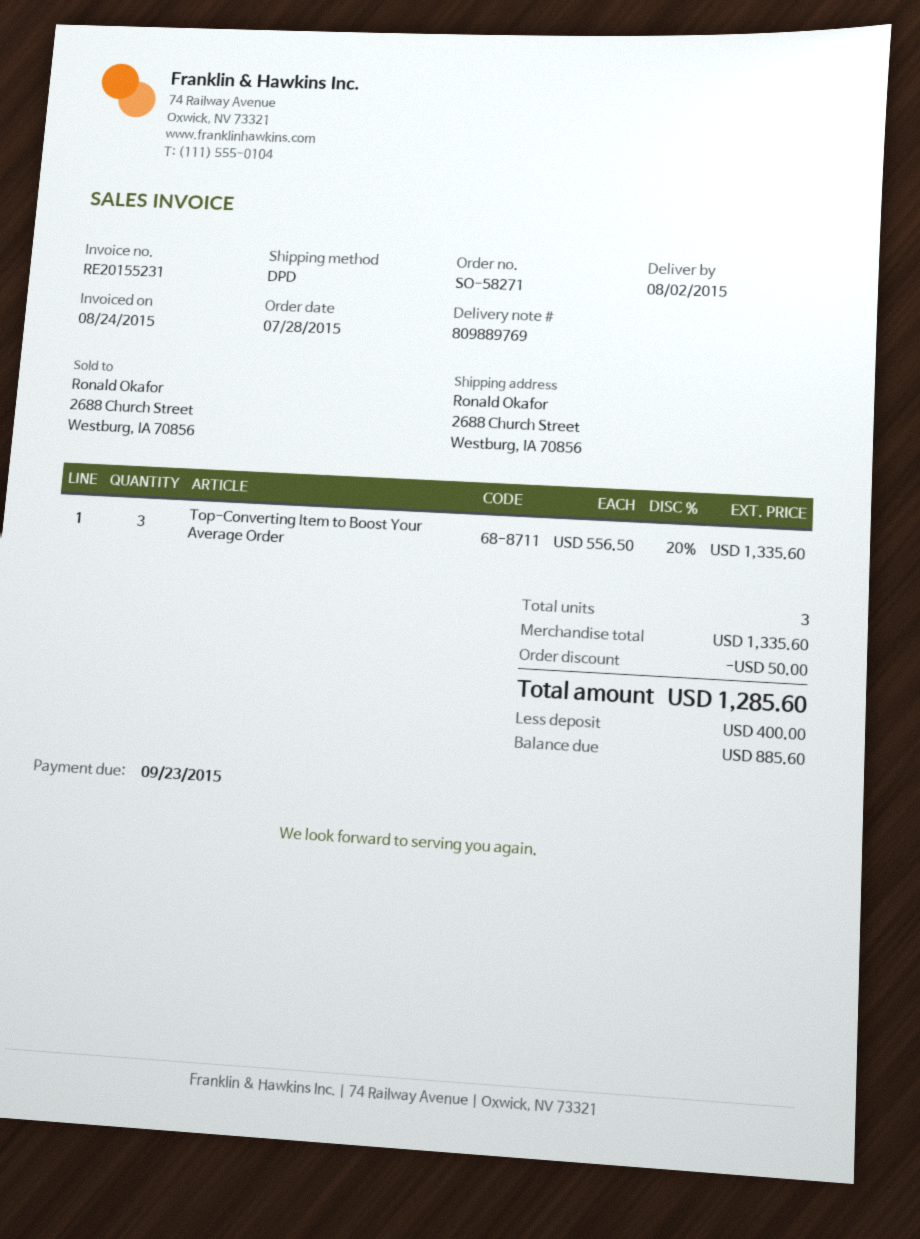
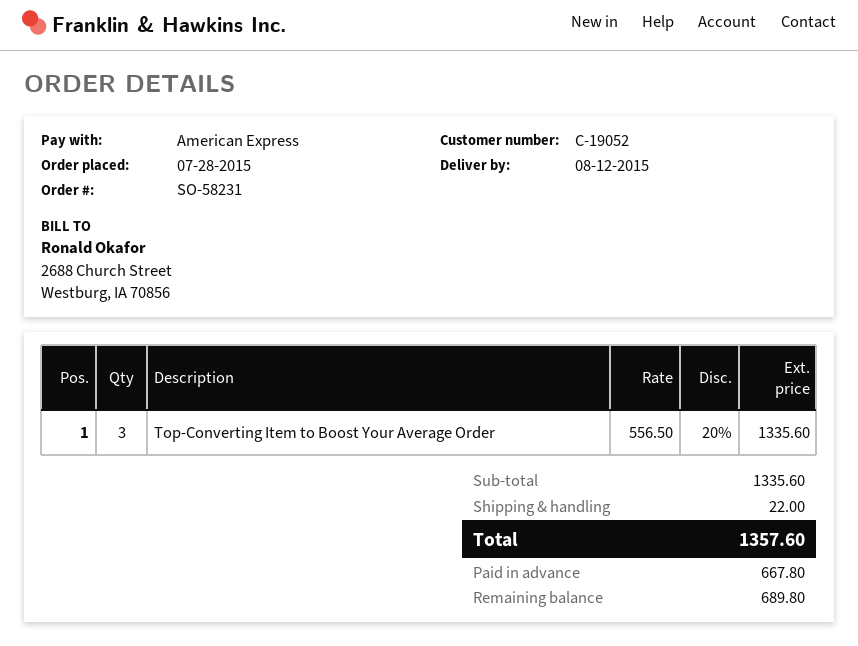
order number: SO-58271 -> SO-58231
delivery date: 2015-08-02 -> 2015-08-12
discount: 50.00 -> none
shipping: none -> 22.00
total: 1285.60 -> 1357.60
deposit: 400.00 -> 667.80
balance: 885.60 -> 689.80

